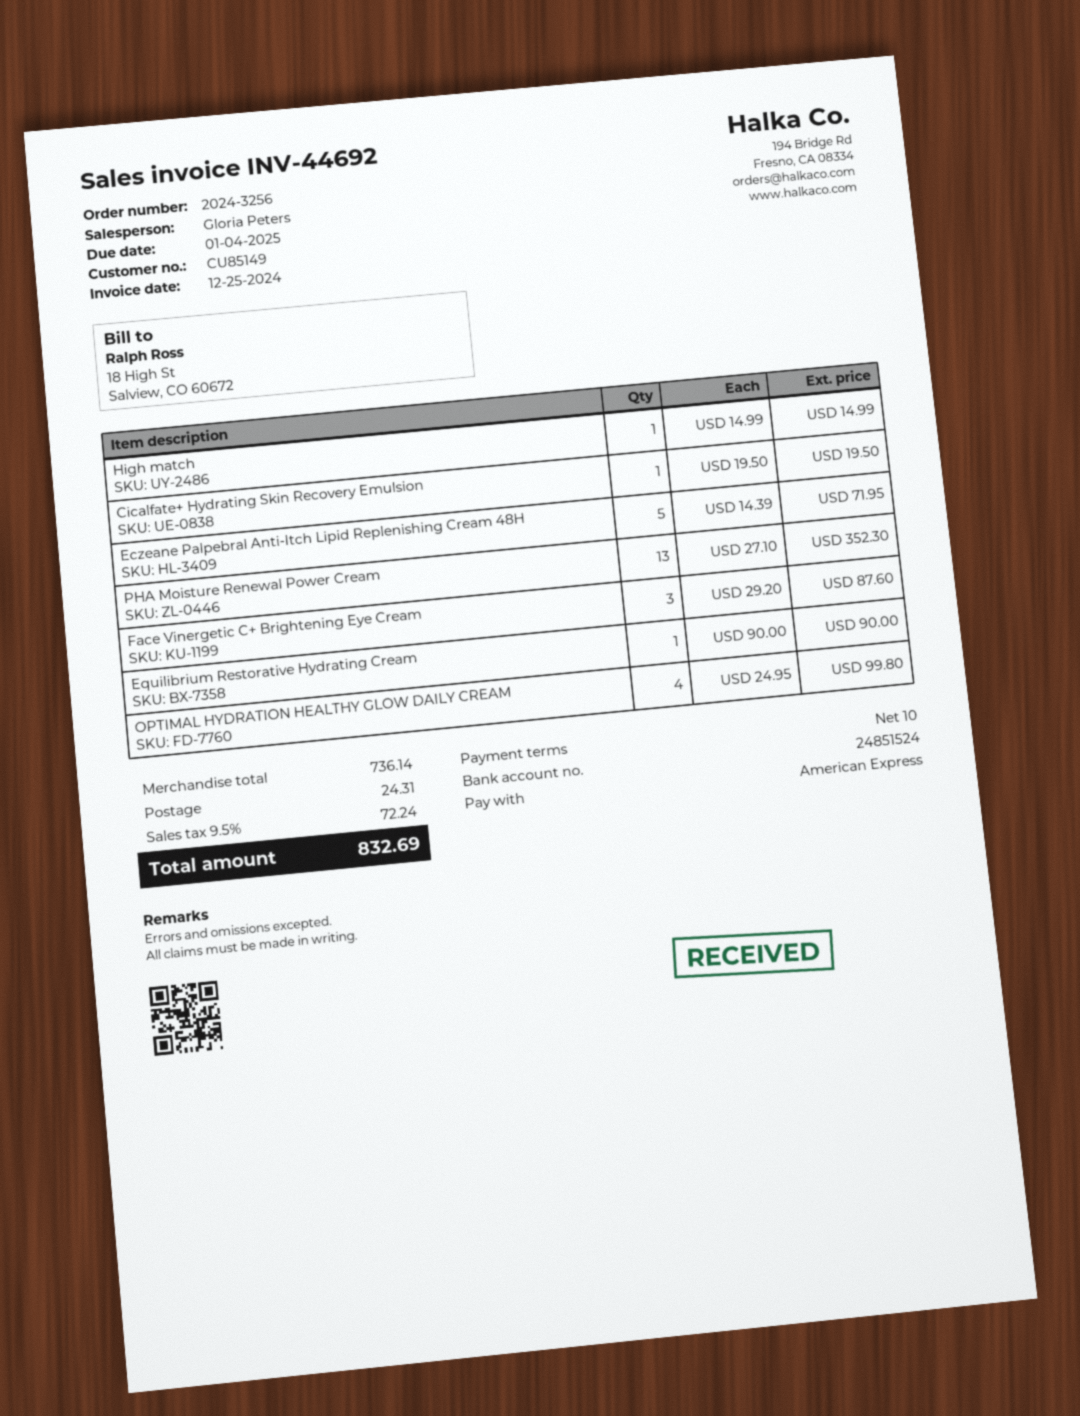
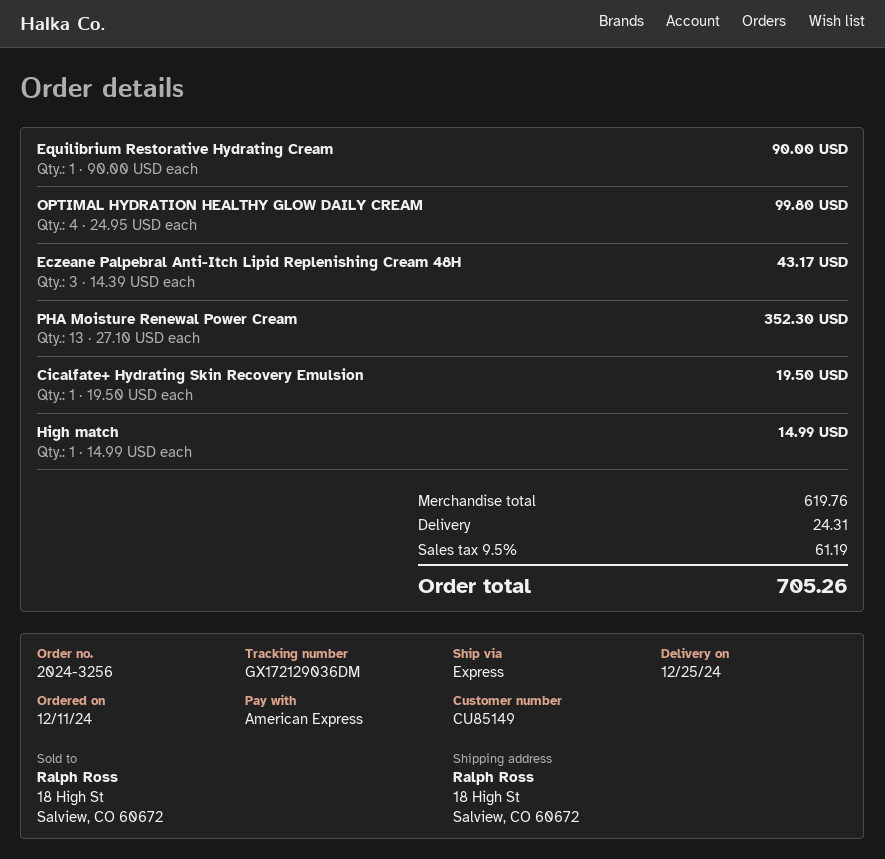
Eczeane Palpebral Anti-Itch Lipid Replenishing Cream 48H: 5 x 14.39 = 71.95 -> 3 x 14.39 = 43.17
Face Vinergetic C+ Brightening Eye Cream: 3 x 29.20 = 87.60 -> none
subtotal: 736.14 -> 619.76
tax: 9.5% = 72.24 -> 9.5% = 61.19
total: 832.69 -> 705.26

